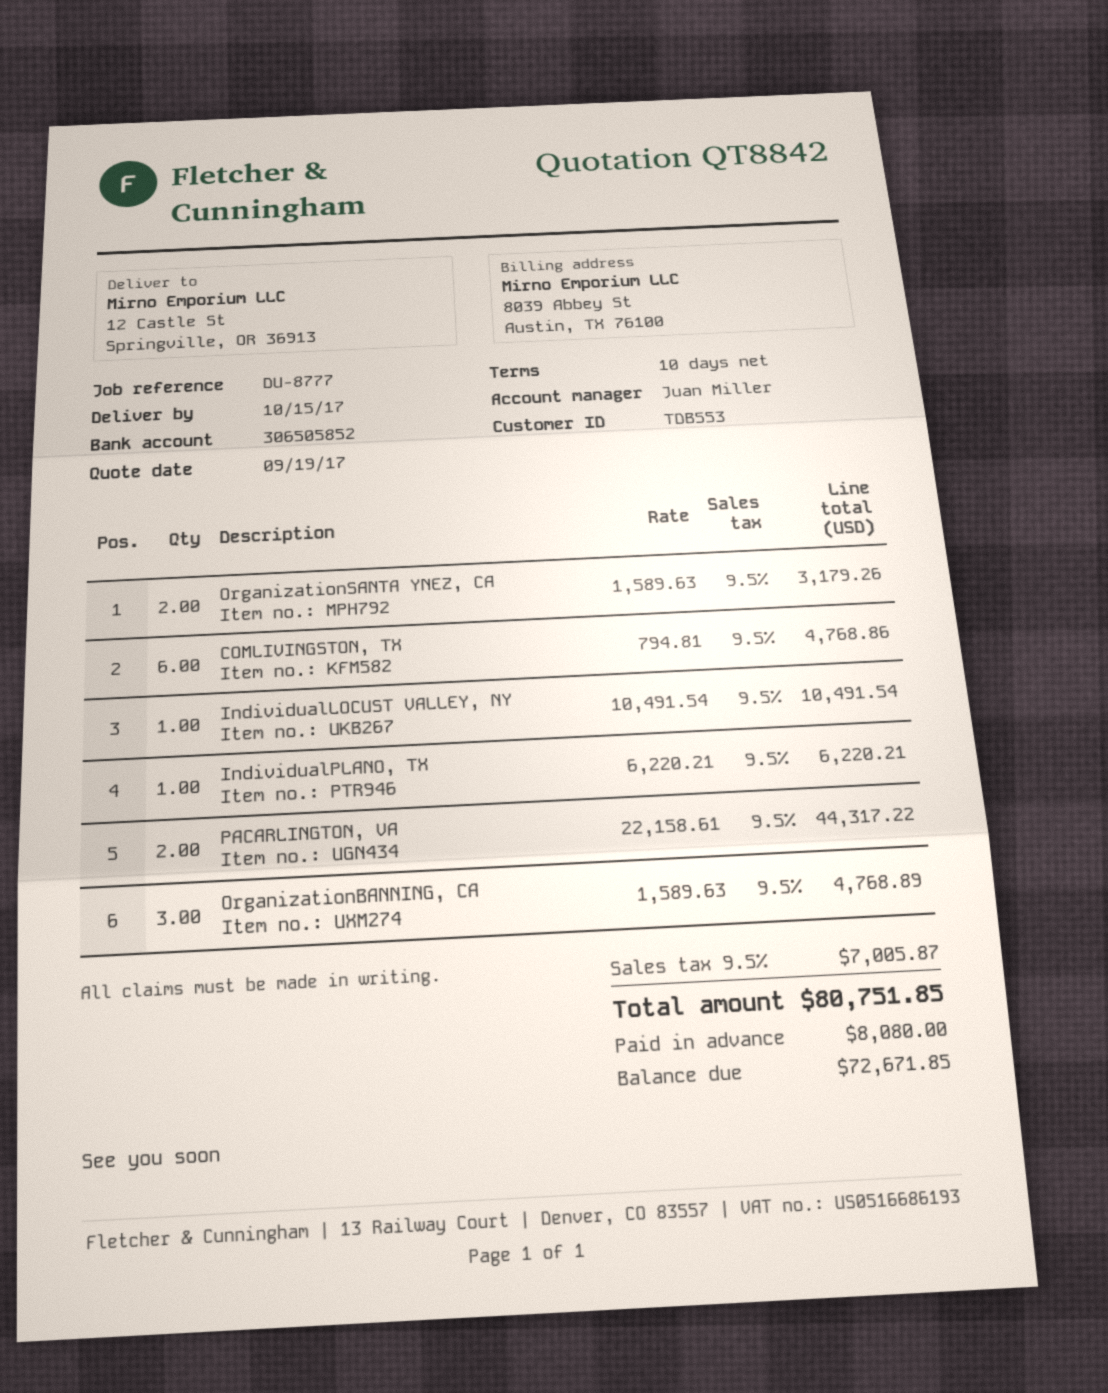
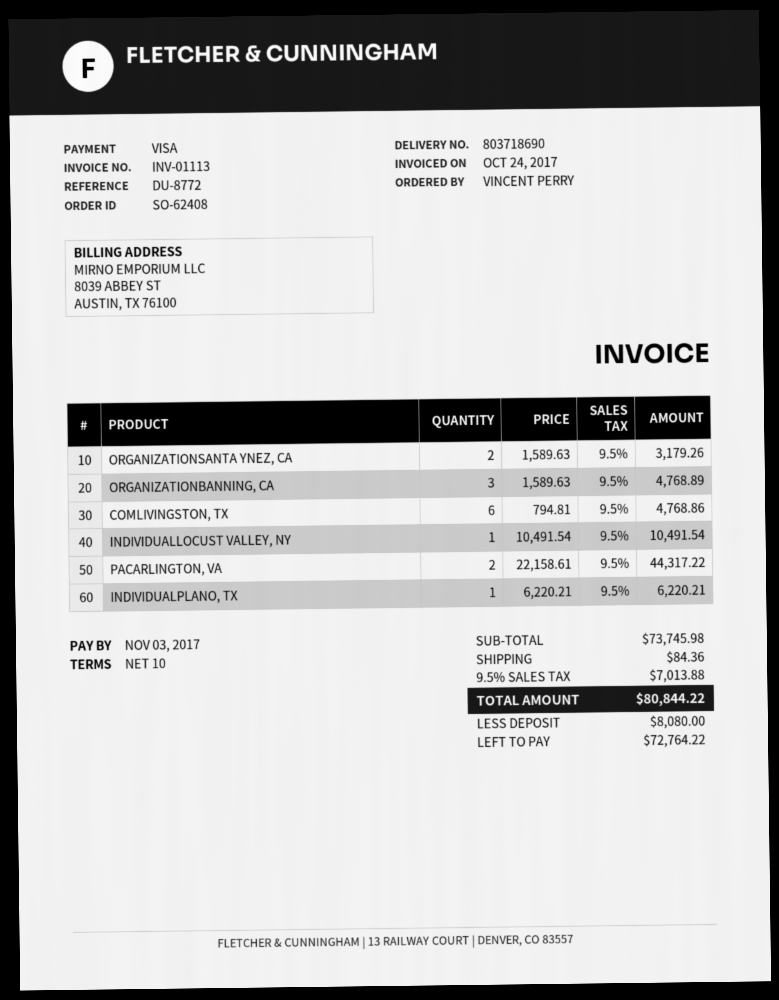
reference: DU-8777 -> DU-8772
shipping: none -> 84.36
tax: 9.5% = 7005.87 -> 9.5% = 7013.88
total: 80751.85 -> 80844.22
balance: 72671.85 -> 72764.22

